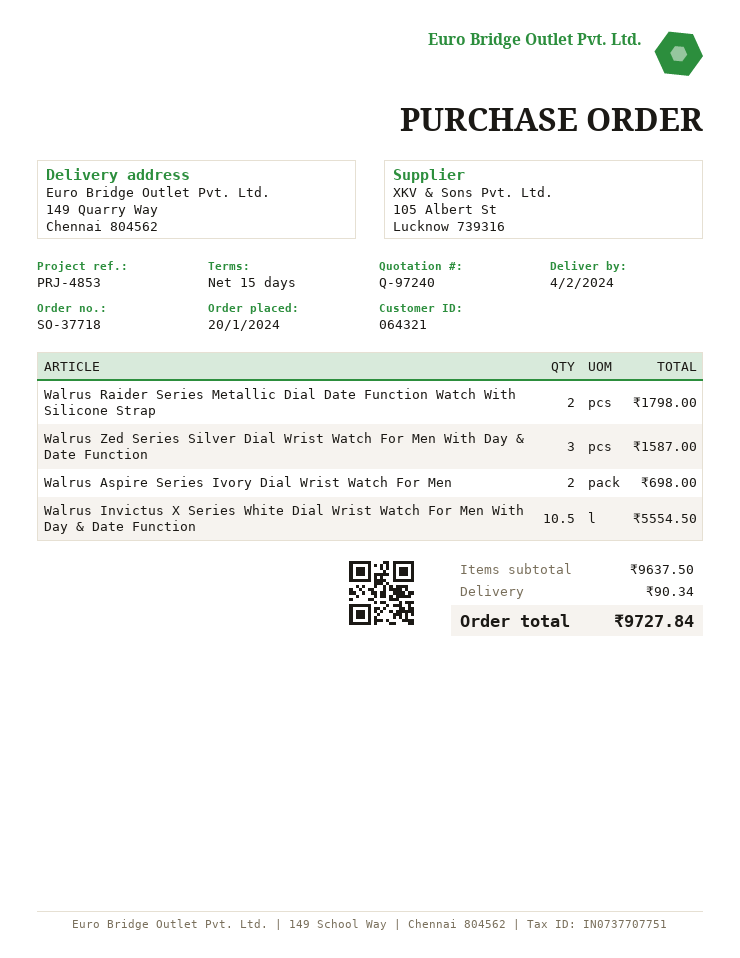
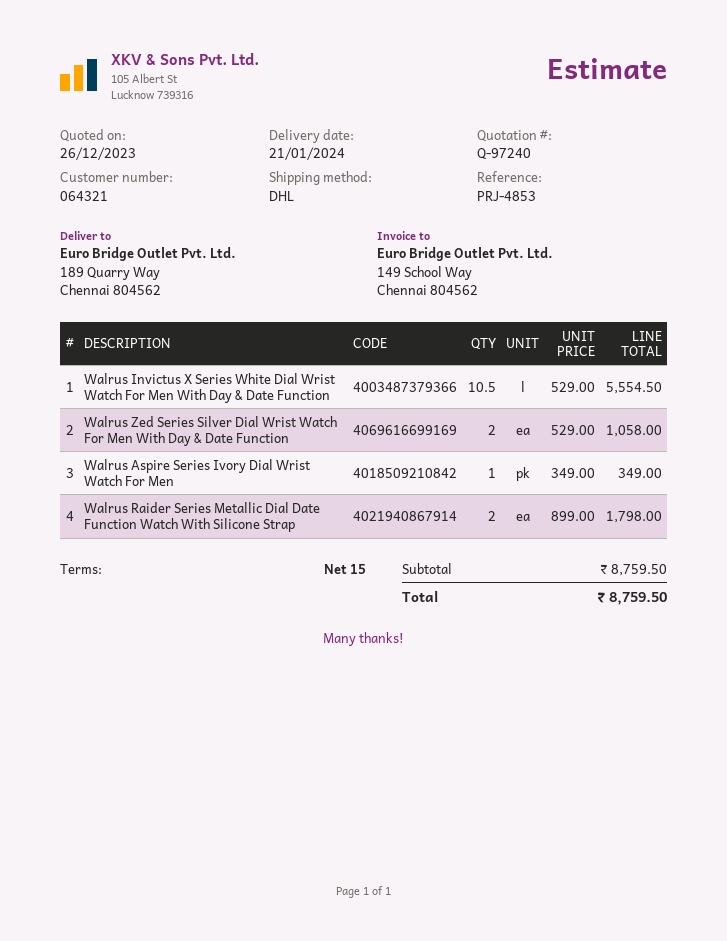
delivery date: 2024-02-04 -> 2024-01-21
ship to: 149 Quarry Way, Chennai 804562 -> 189 Quarry Way, Chennai 804562
Walrus Zed Series Silver Dial Wrist Watch For Men With Day & Date Function: 3 for 1587.00 -> 2 for 1058.00
Walrus Aspire Series Ivory Dial Wrist Watch For Men: 2 for 698.00 -> 1 for 349.00
subtotal: 9637.50 -> 8759.50
shipping: 90.34 -> none
total: 9727.84 -> 8759.50

